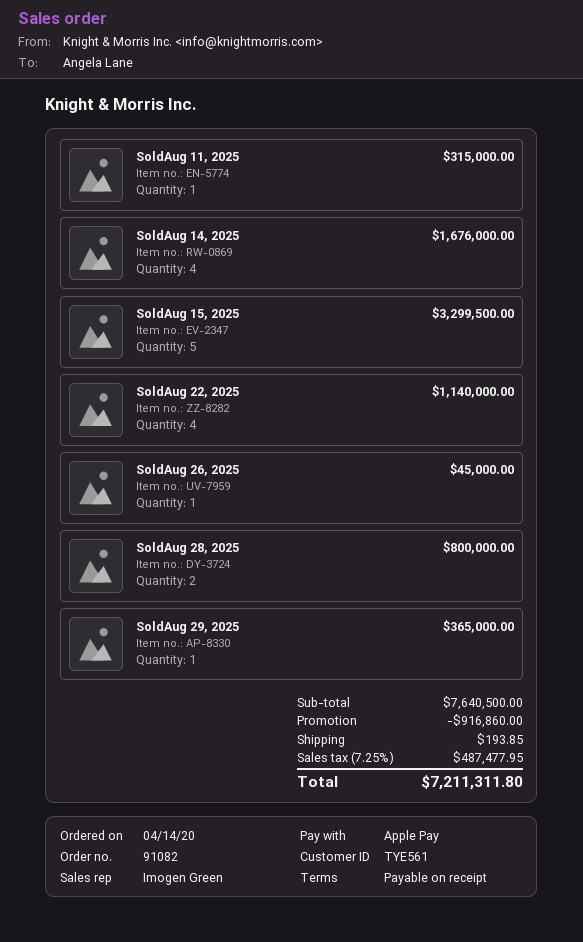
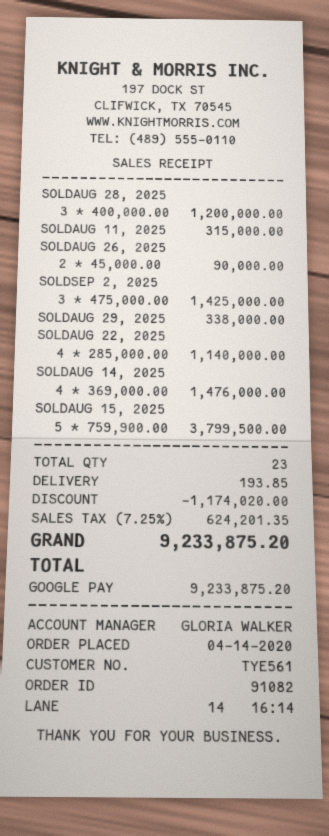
sales rep: Imogen Green -> GLORIA WALKER
payment method: Apple Pay -> Google Pay
SoldAug 14, 2025: 4 for 1676000.00 -> 4 for 1476000.00
SoldAug 15, 2025: 5 for 3299500.00 -> 5 for 3799500.00
SoldAug 26, 2025: 1 for 45000.00 -> 2 for 90000.00
SoldAug 28, 2025: 2 for 800000.00 -> 3 for 1200000.00
SoldAug 29, 2025: 1 for 365000.00 -> 1 for 338000.00
SOLDSEP 2, 2025: none -> 3 for 1425000.00
discount: 916860.00 -> 1174020.00
tax: 7.25% = 487477.95 -> 7.25% = 624201.35
total: 7211311.80 -> 9233875.20

